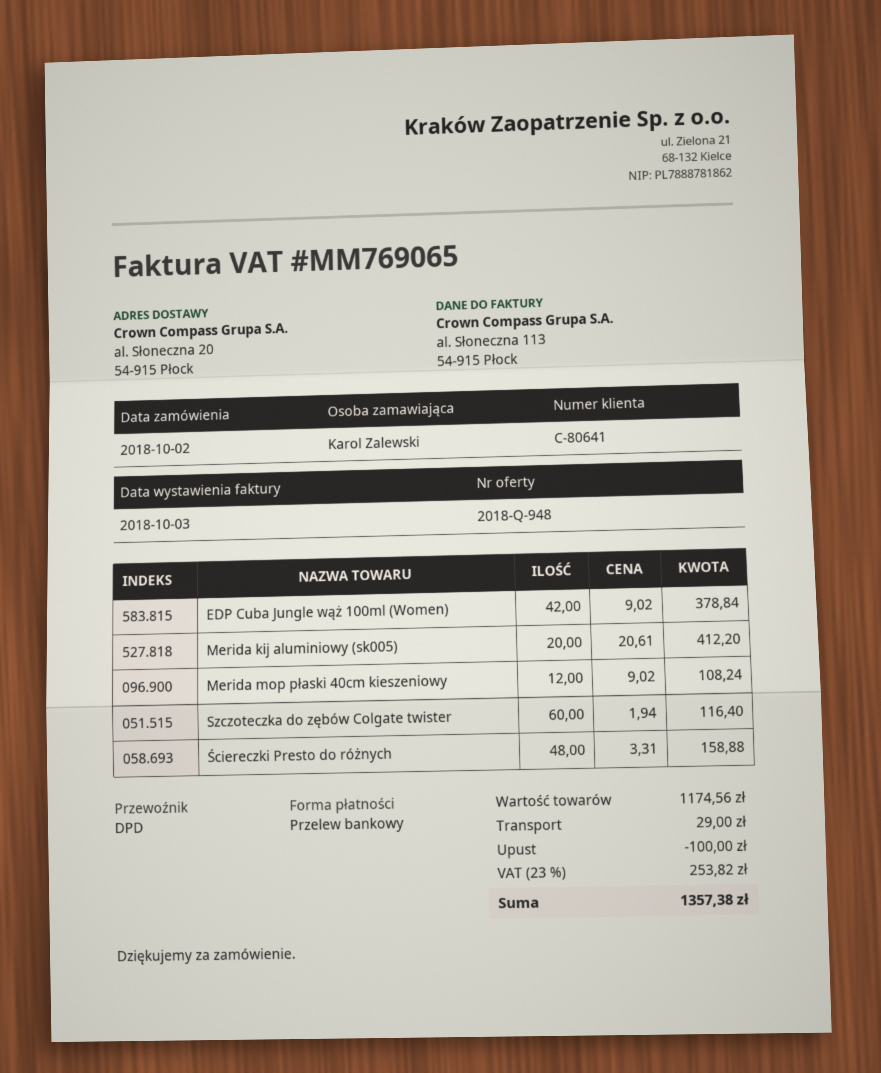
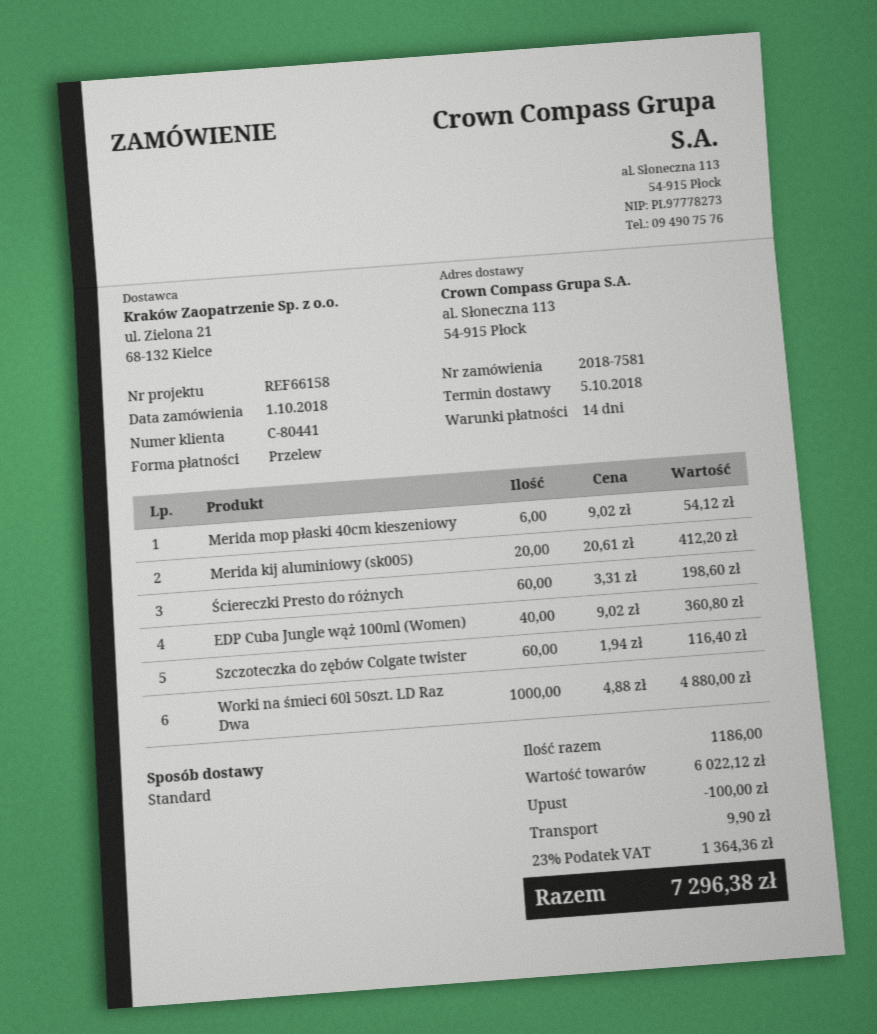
order date: 2018-10-02 -> 2018-10-01
customer number: C-80641 -> C-80441
shipping method: DPD -> standard
ship to: al. Słoneczna 20, 54-915 Płock -> al. Słoneczna 113, 54-915 Płock
EDP Cuba Jungle wąż 100ml (Women): 42 x 9.02 = 378.84 -> 40 x 9.02 = 360.80
Merida mop płaski 40cm kieszeniowy: 12 x 9.02 = 108.24 -> 6 x 9.02 = 54.12
Ściereczki Presto do różnych: 48 x 3.31 = 158.88 -> 60 x 3.31 = 198.60
Worki na śmieci 60l 50szt. LD Raz Dwa: none -> 1000 x 4.88 = 4880.00
subtotal: 1174.56 -> 6022.12
shipping: 29.00 -> 9.90
tax: 23% = 253.82 -> 23% = 1364.36
total: 1357.38 -> 7296.38

